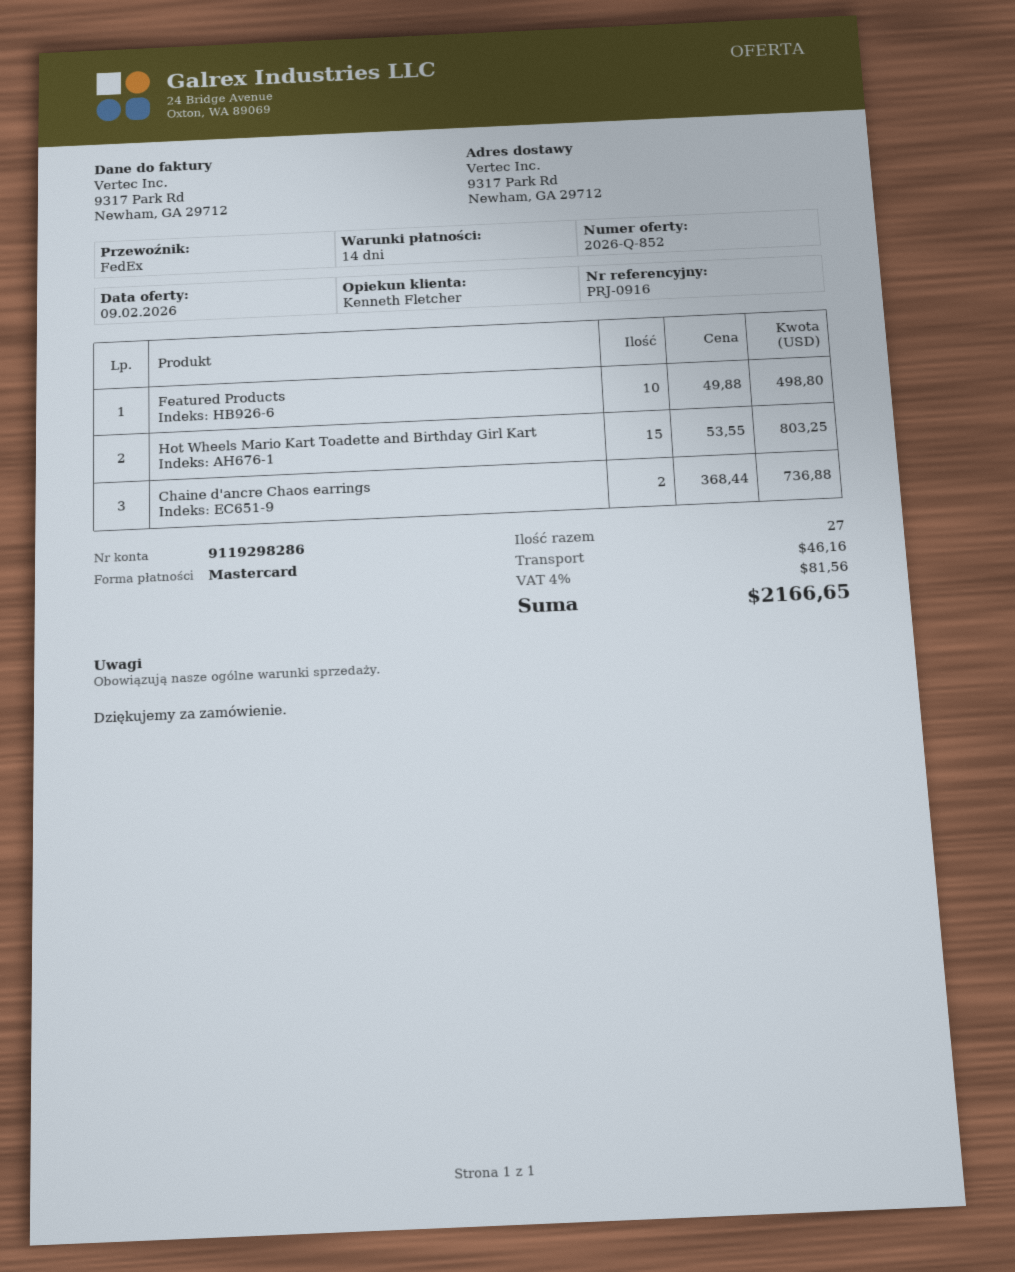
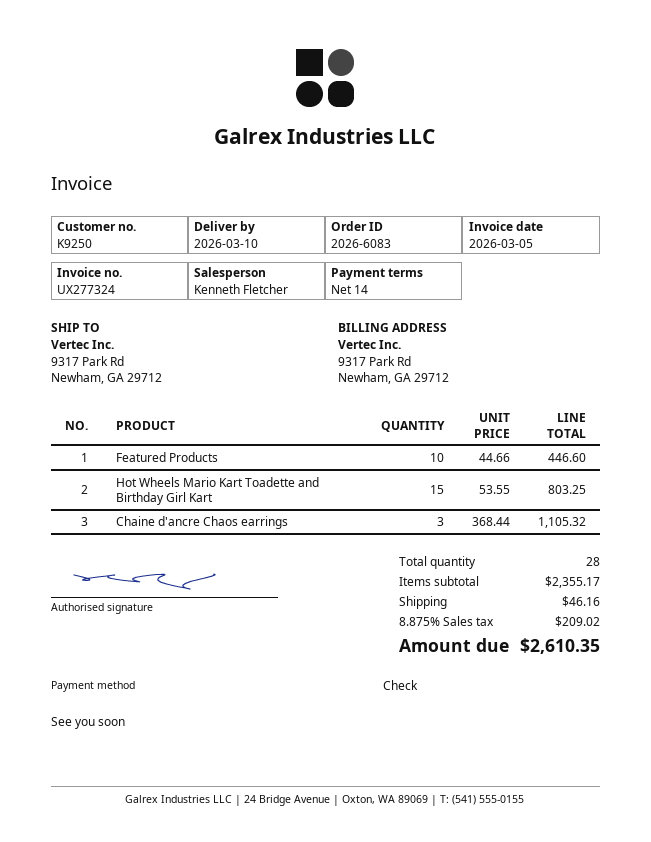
payment method: Mastercard -> cheque
Featured Products: 10 x 49.88 = 498.80 -> 10 x 44.66 = 446.60
Chaine d'ancre Chaos earrings: 2 x 368.44 = 736.88 -> 3 x 368.44 = 1105.32
total quantity: 27 -> 28
tax: 4% = 81.56 -> 8.875% = 209.02
total: 2166.65 -> 2610.35

